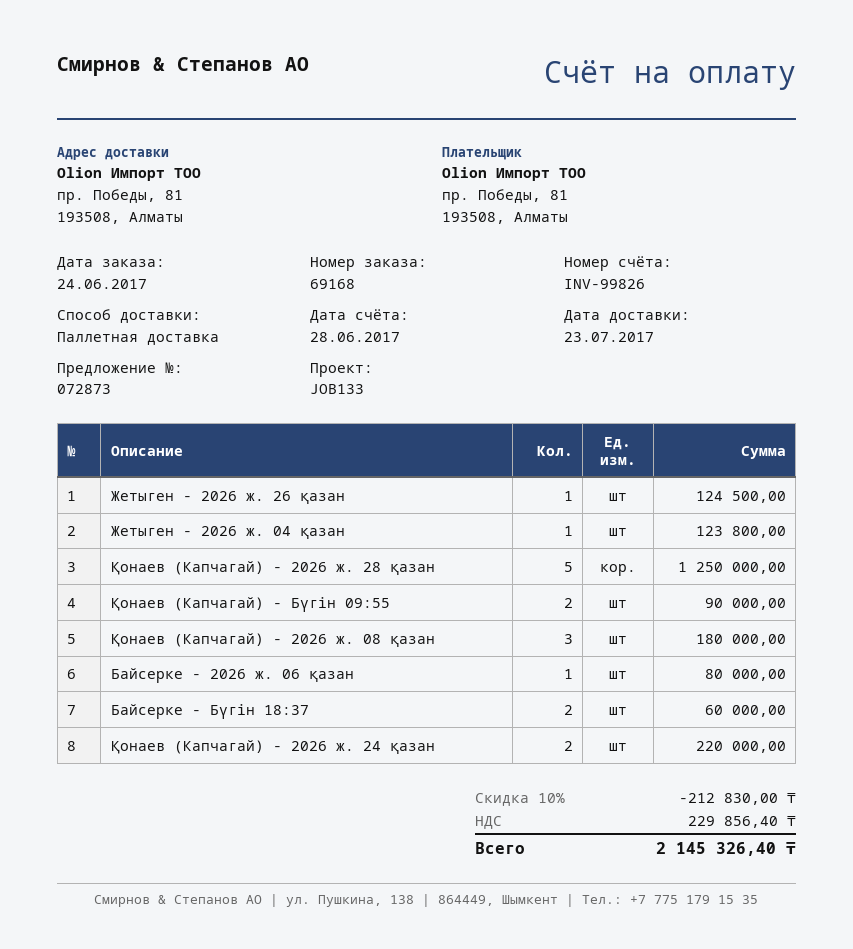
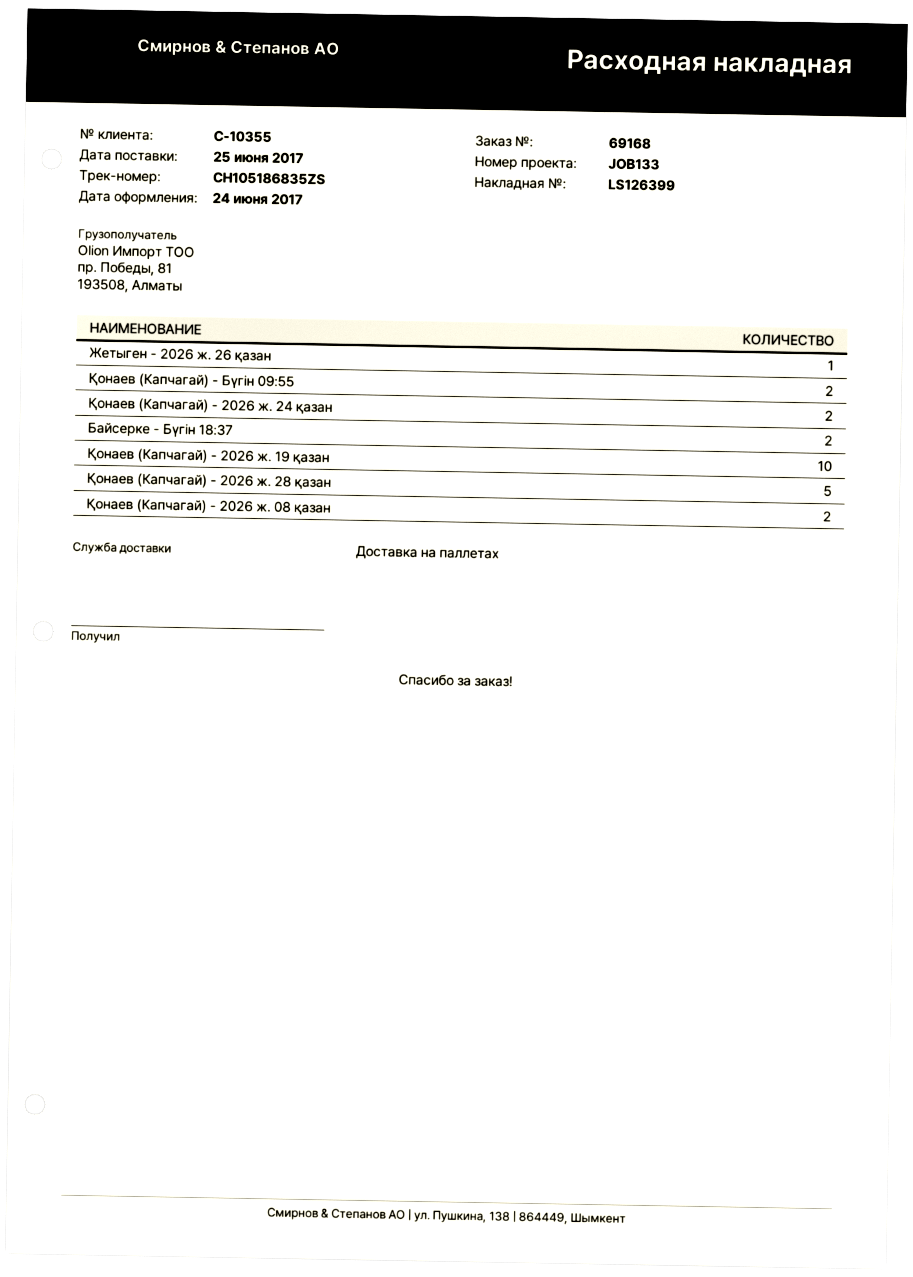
delivery date: 2017-07-23 -> 2017-06-25
Жетыген - 2026 ж. 04 қазан: 1 -> none
Қонаев (Капчагай) - 2026 ж. 08 қазан: 3 -> 2
Байсерке - 2026 ж. 06 қазан: 1 -> none
Қонаев (Капчагай) - 2026 ж. 19 қазан: none -> 10

